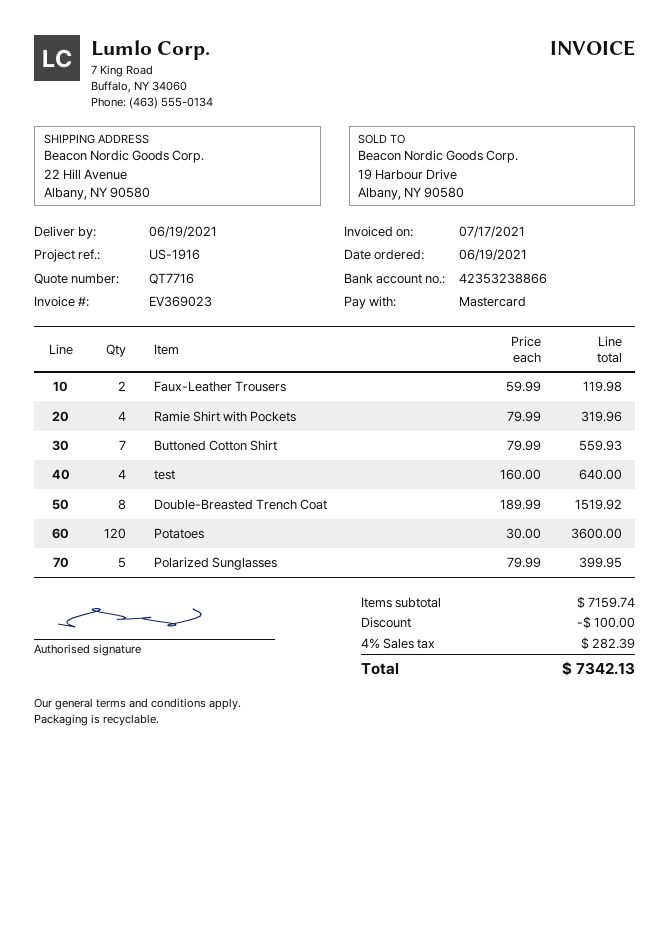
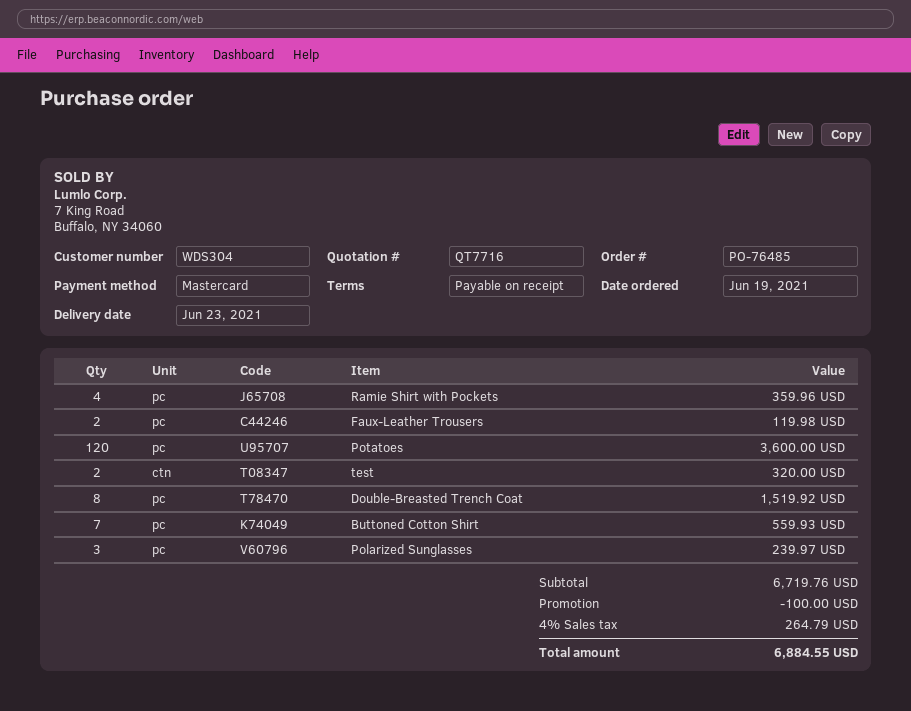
delivery date: 2021-06-19 -> 2021-06-23
Ramie Shirt with Pockets: 4 for 319.96 -> 4 for 359.96
test: 4 for 640.00 -> 2 for 320.00
Polarized Sunglasses: 5 for 399.95 -> 3 for 239.97
subtotal: 7159.74 -> 6719.76
tax: 4% = 282.39 -> 4% = 264.79
total: 7342.13 -> 6884.55

